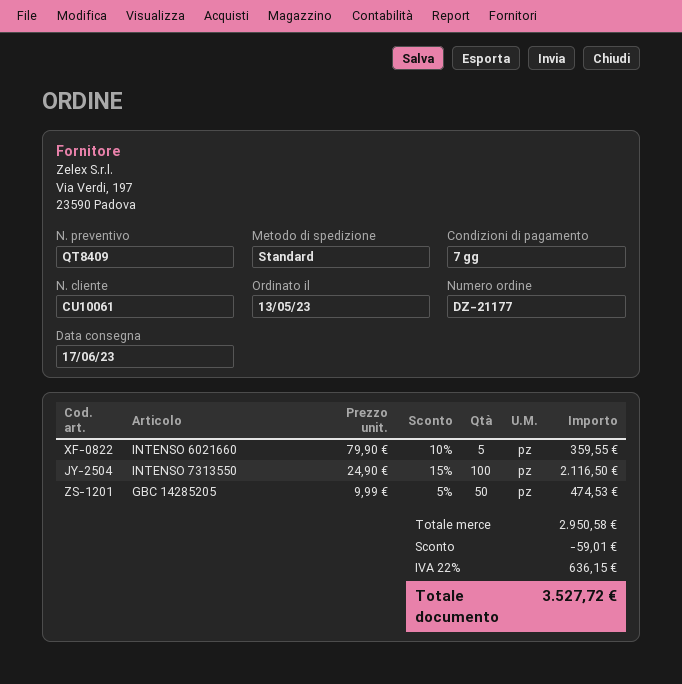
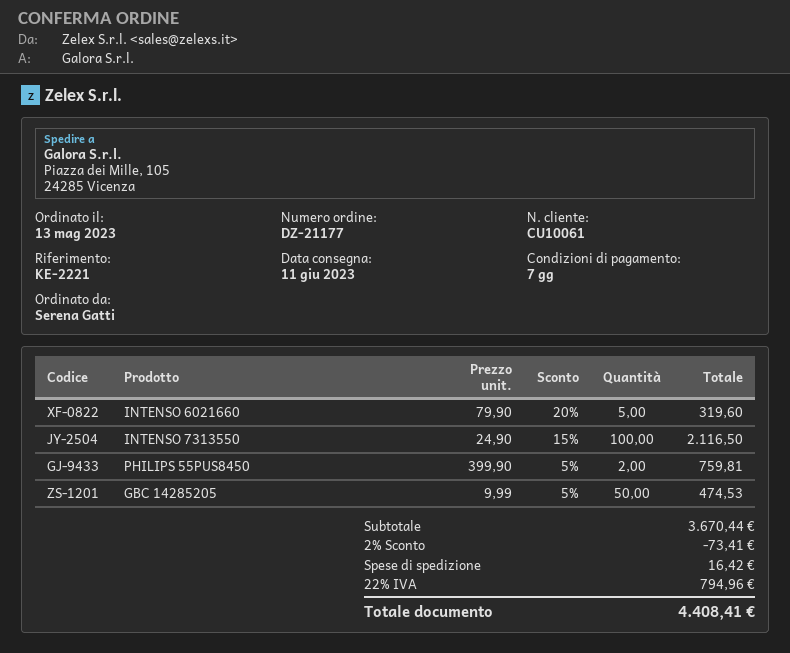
delivery date: 2023-06-17 -> 2023-06-11
INTENSO 6021660: 5 x 79.90 - 10% = 359.55 -> 5 x 79.90 - 20% = 319.60
PHILIPS 55PUS8450: none -> 2 x 399.90 - 5% = 759.81
subtotal: 2950.58 -> 3670.44
discount: 59.01 -> 73.41
shipping: none -> 16.42
tax: 22% = 636.15 -> 22% = 794.96
total: 3527.72 -> 4408.41

